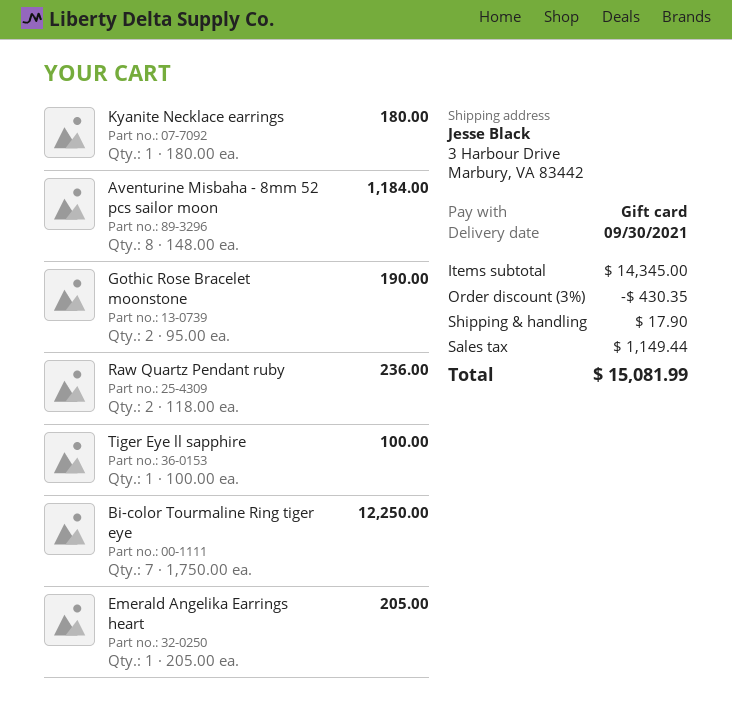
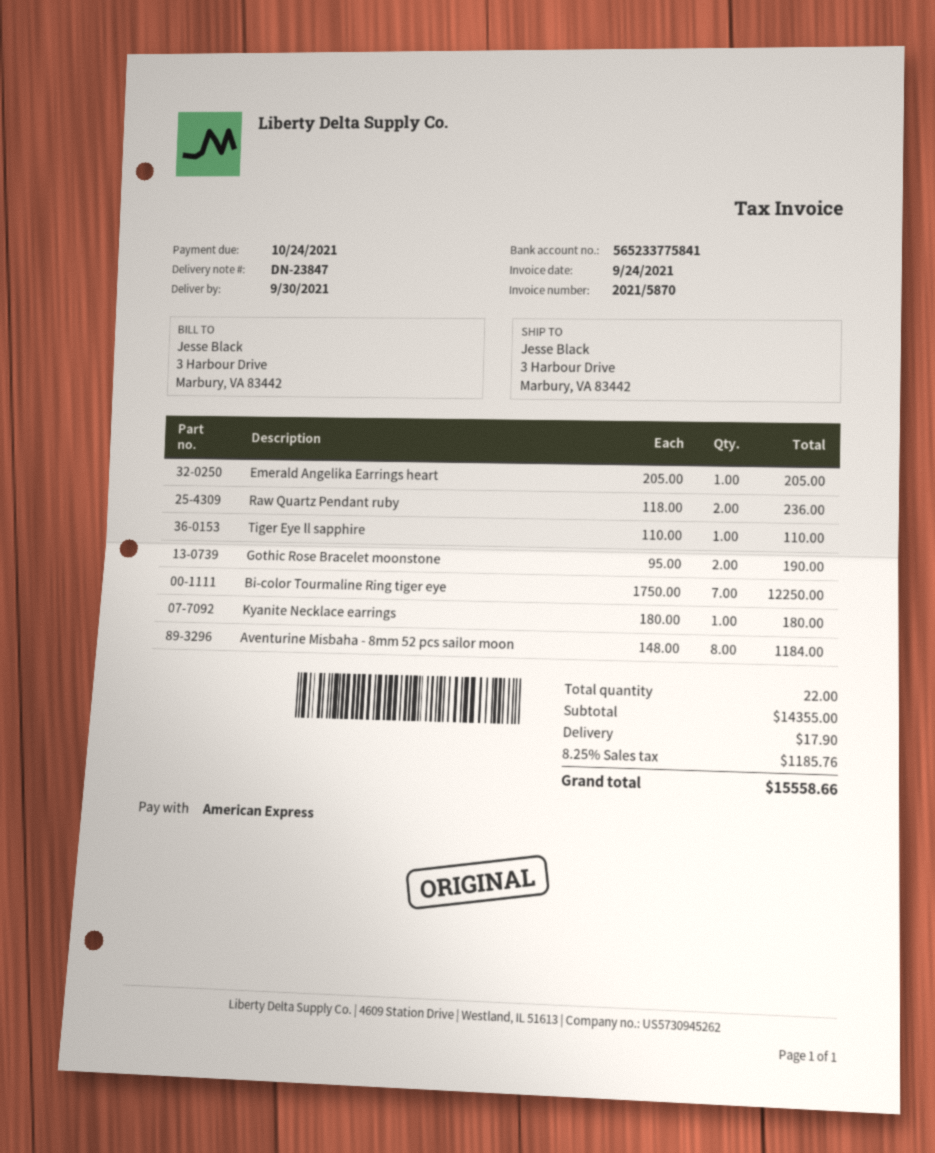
payment method: gift card -> American Express
Tiger Eye ll sapphire: 1 x 100.00 = 100.00 -> 1 x 110.00 = 110.00
subtotal: 14345.00 -> 14355.00
discount: 3% = 430.35 -> none
tax: 1149.44 -> 1185.76
total: 15081.99 -> 15558.66

